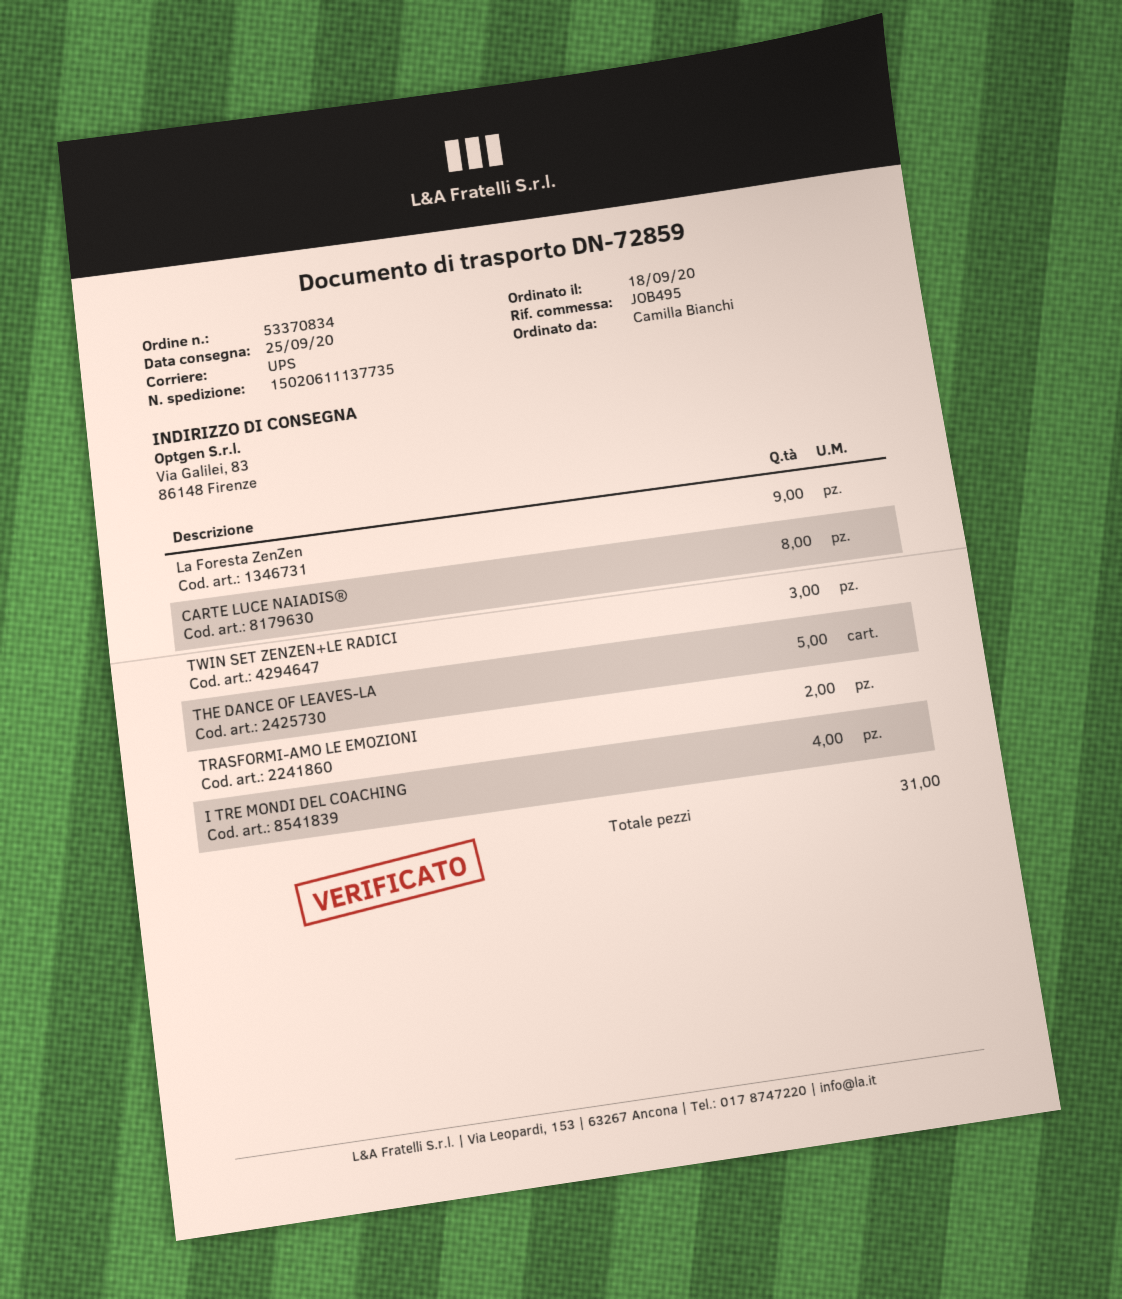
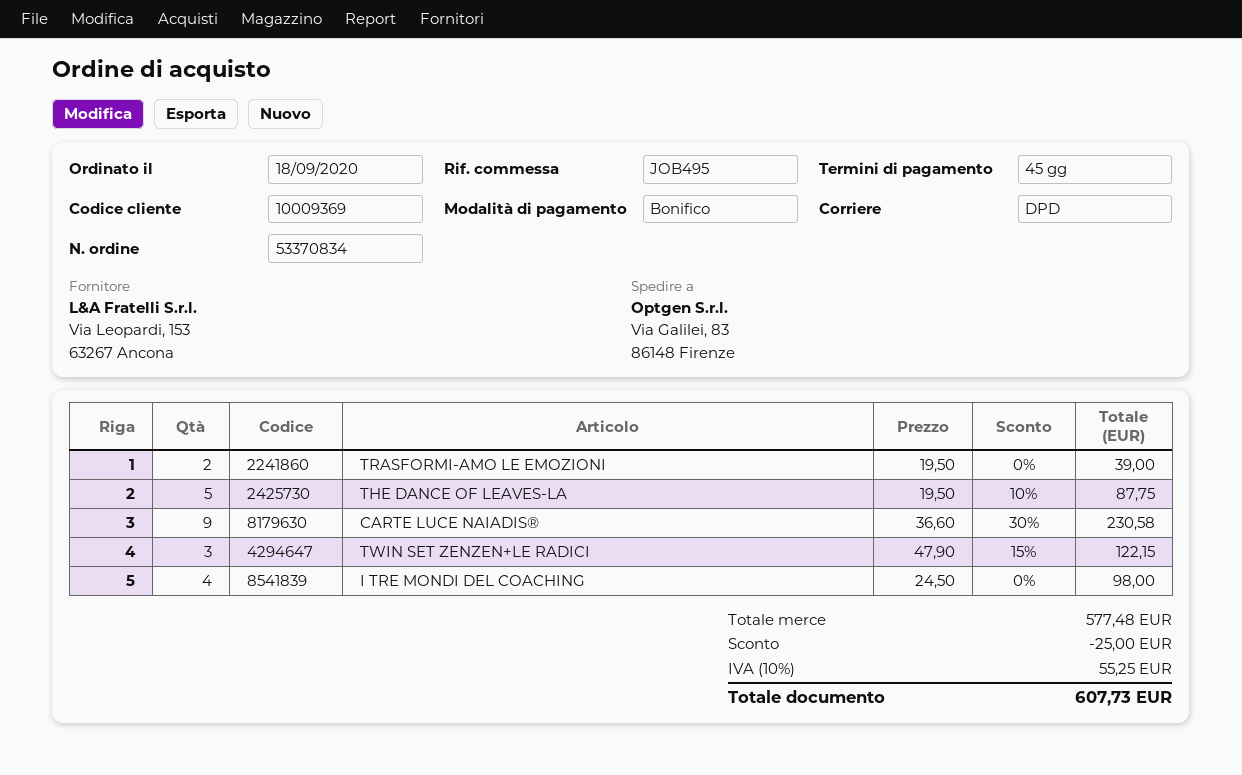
shipping method: UPS -> DPD
La Foresta ZenZen: 9 -> none
CARTE LUCE NAIADIS®: 8 -> 9

